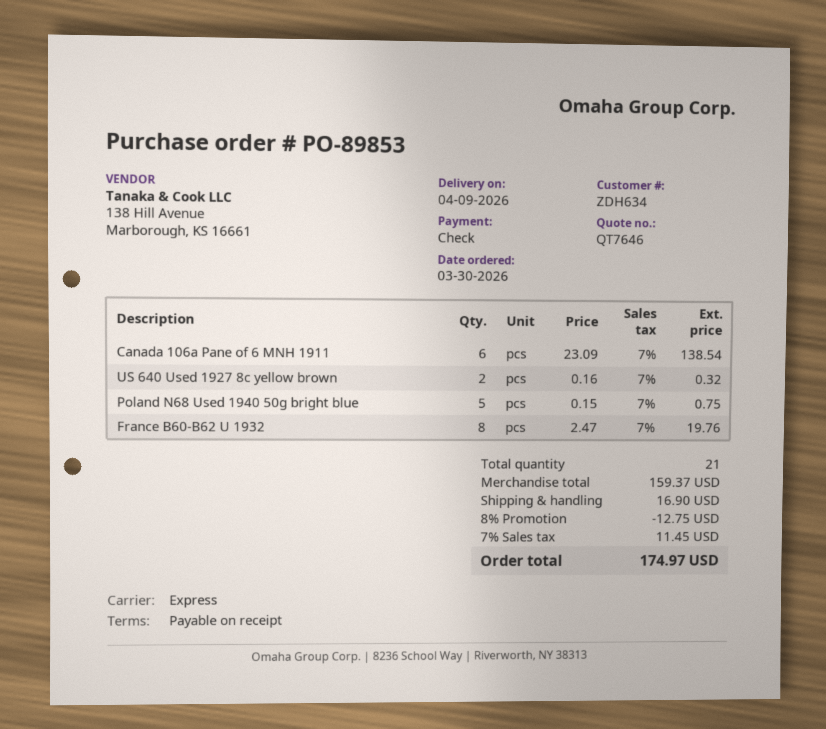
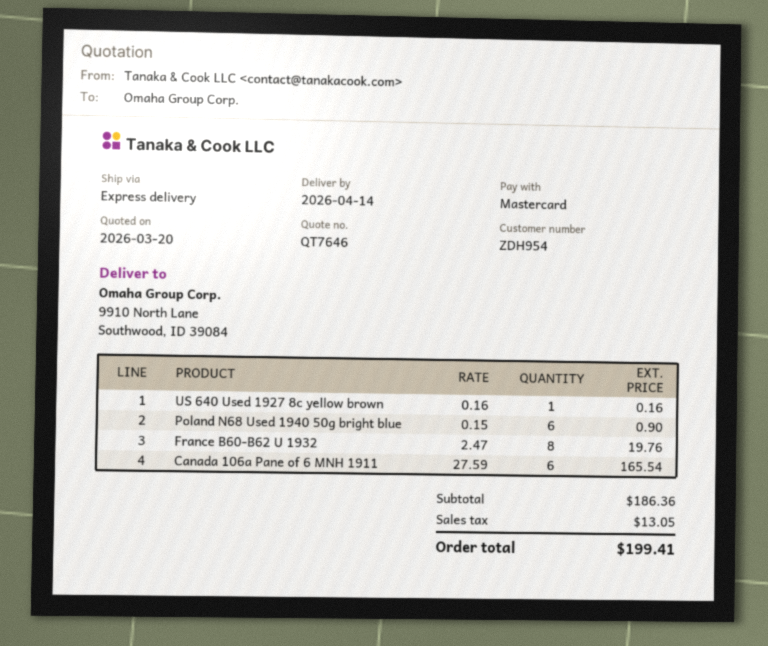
delivery date: 2026-04-09 -> 2026-04-14
customer number: ZDH634 -> ZDH954
payment method: cheque -> Mastercard
Canada 106a Pane of 6 MNH 1911: 6 x 23.09 = 138.54 -> 6 x 27.59 = 165.54
US 640 Used 1927 8c yellow brown: 2 x 0.16 = 0.32 -> 1 x 0.16 = 0.16
Poland N68 Used 1940 50g bright blue: 5 x 0.15 = 0.75 -> 6 x 0.15 = 0.90
subtotal: 159.37 -> 186.36
discount: 8% = 12.75 -> none
shipping: 16.90 -> none
tax: 11.45 -> 13.05
total: 174.97 -> 199.41

